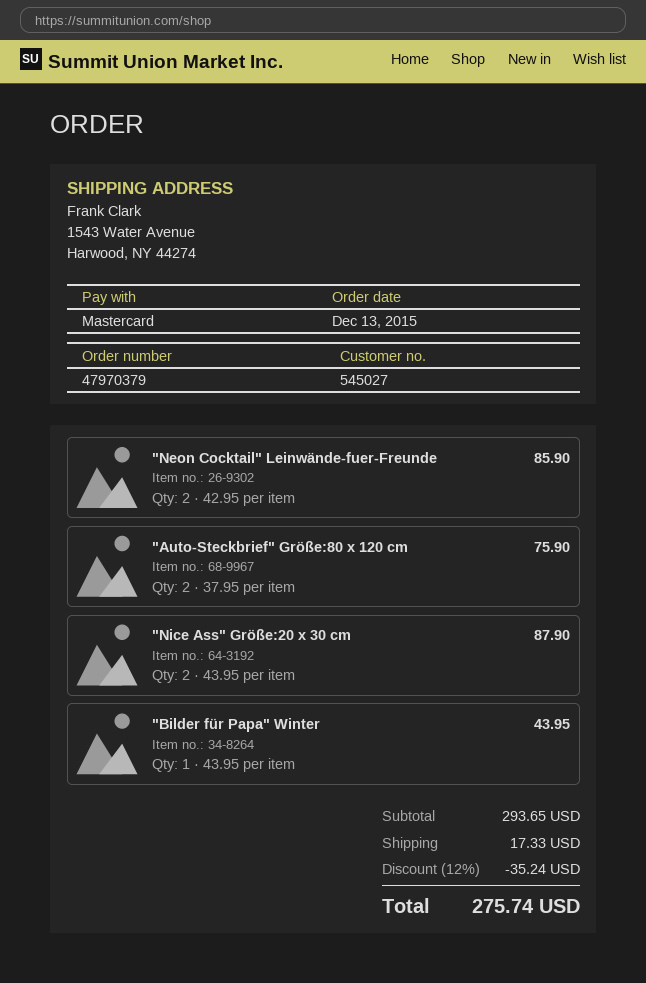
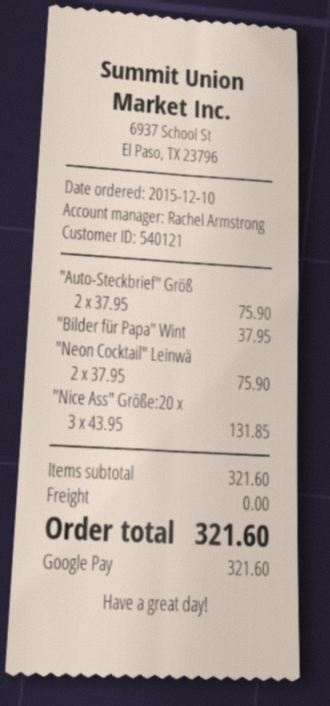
order date: 2015-12-13 -> 2015-12-10
customer number: 545027 -> 540121
payment method: Mastercard -> Google Pay
"Neon Cocktail" Leinwände-fuer-Freunde: 2 x 42.95 = 85.90 -> 2 x 37.95 = 75.90
"Nice Ass" Größe:20 x 30 cm: 2 x 43.95 = 87.90 -> 3 x 43.95 = 131.85
"Bilder für Papa" Winter: 1 x 43.95 = 43.95 -> 1 x 37.95 = 37.95
subtotal: 293.65 -> 321.60
discount: 12% = 35.24 -> none
shipping: 17.33 -> 0.00
total: 275.74 -> 321.60

